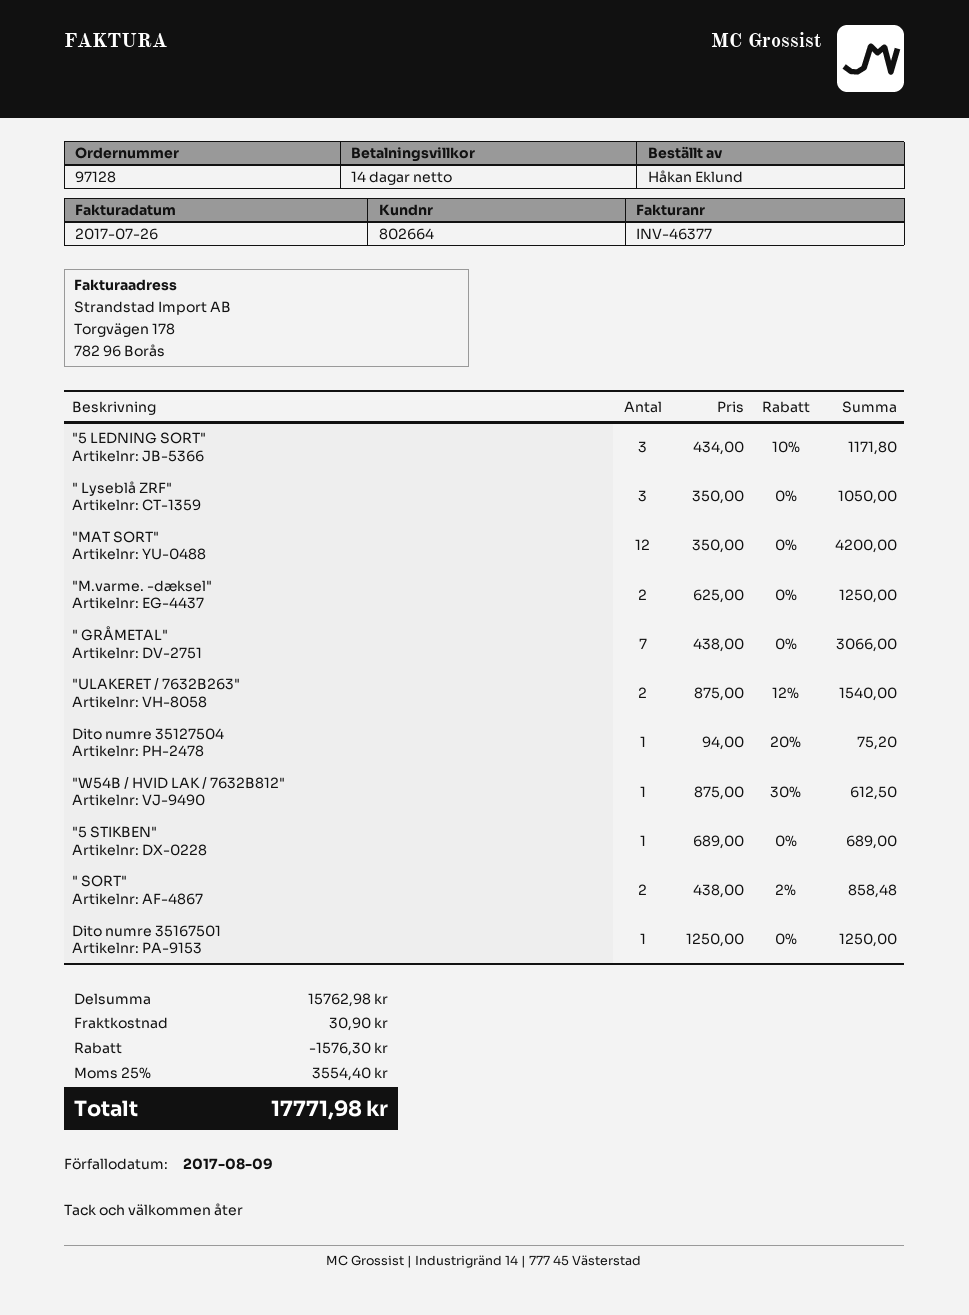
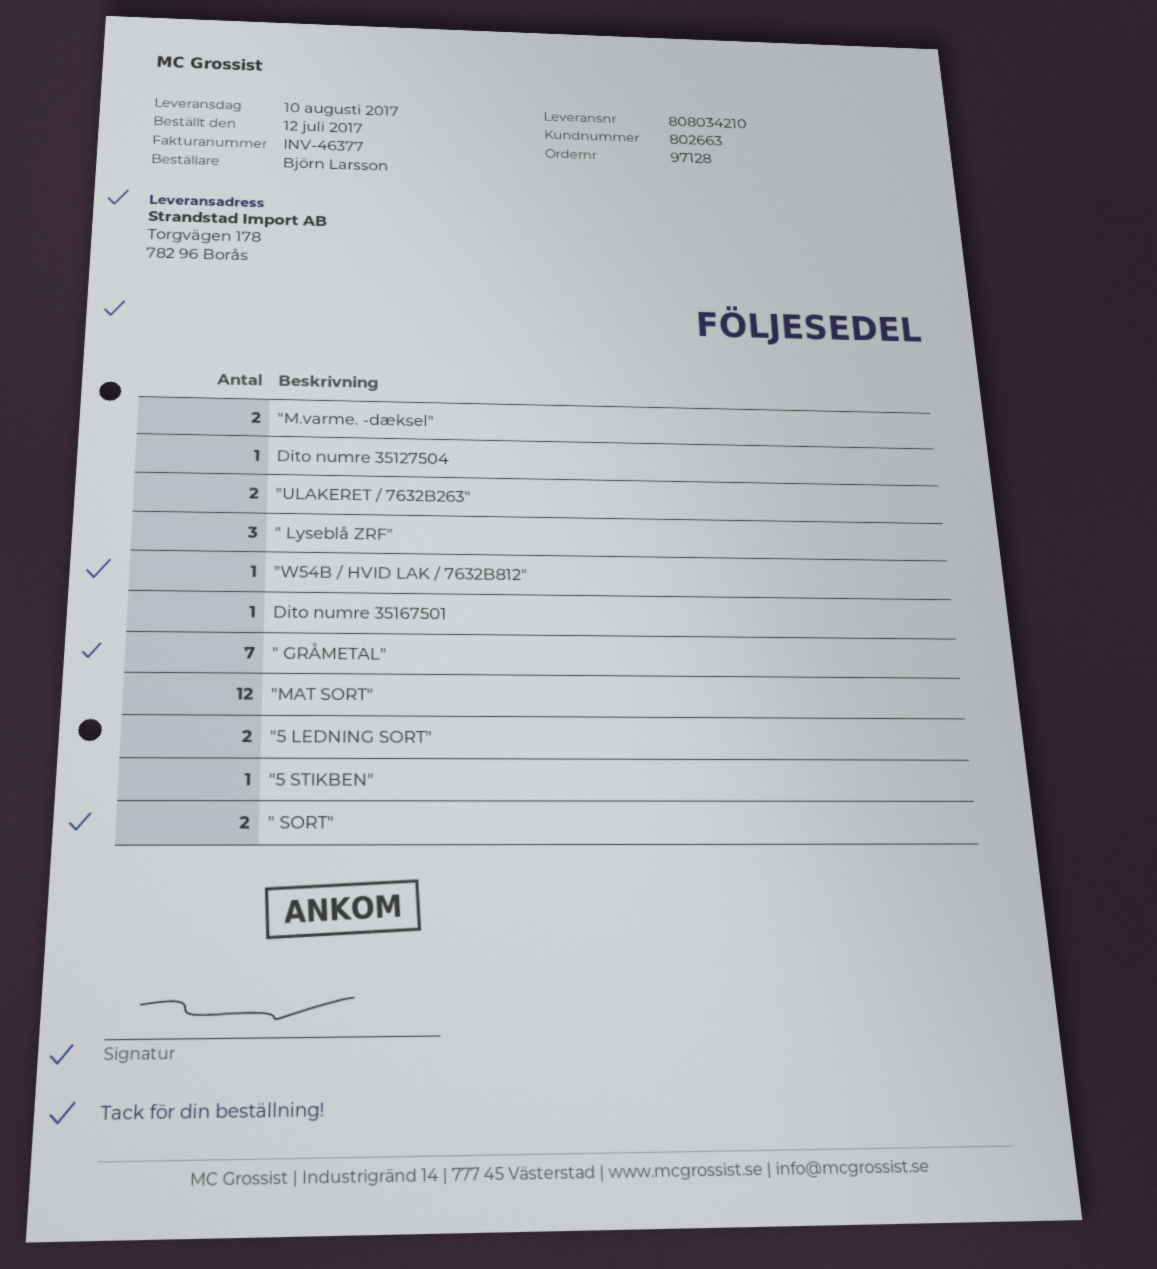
customer number: 802664 -> 802663
ordered by: Håkan Eklund -> Björn Larsson
"5 LEDNING SORT": 3 -> 2

